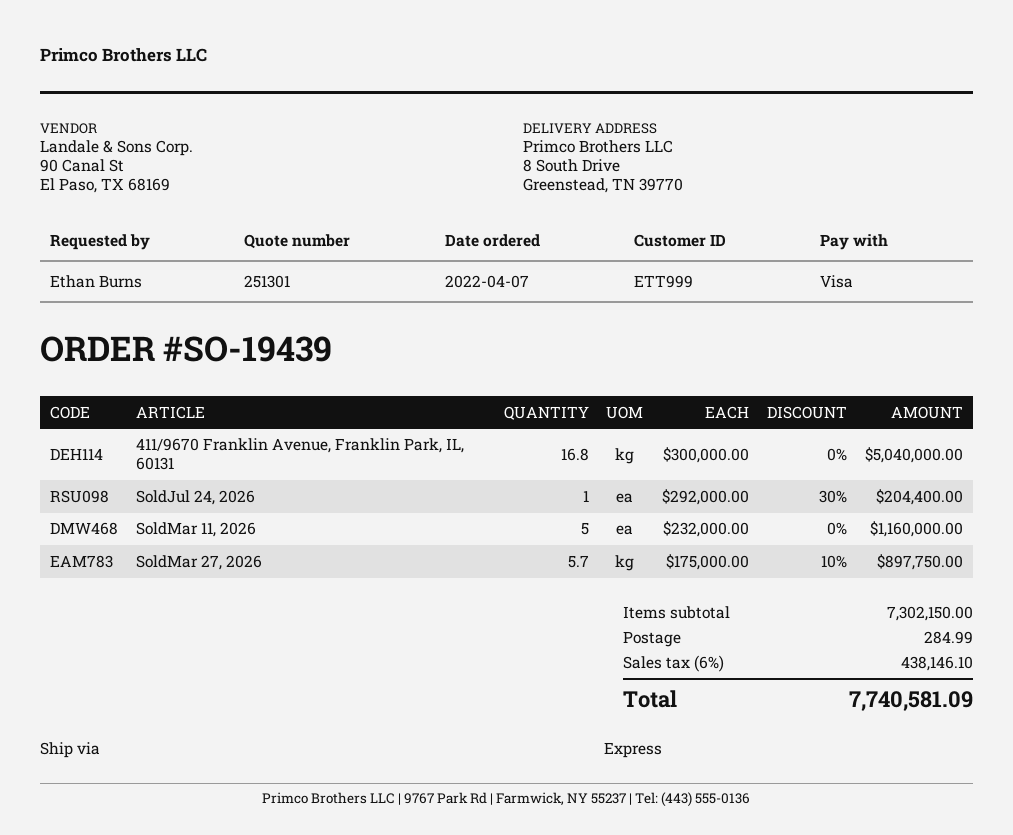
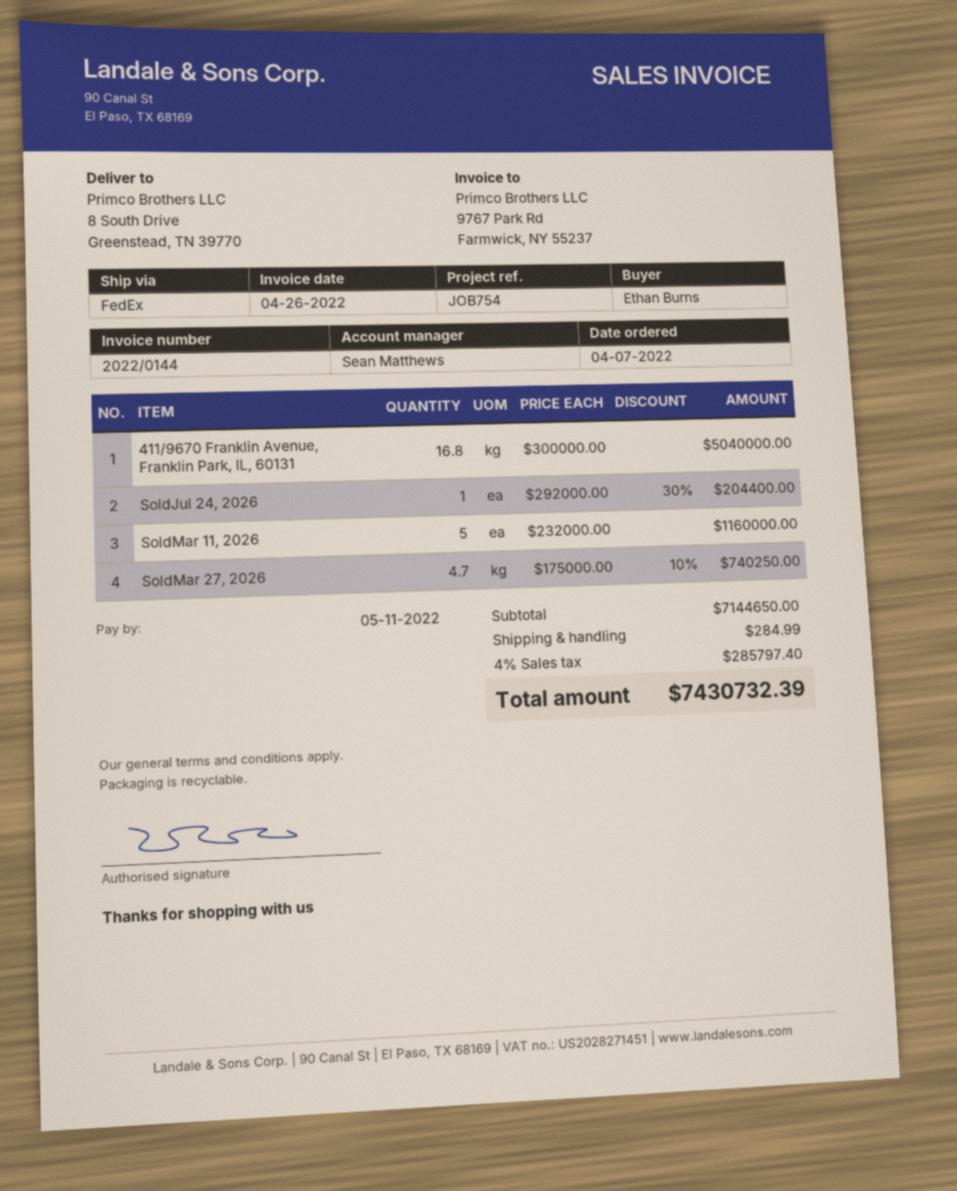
shipping method: express -> FedEx
SoldMar 27, 2026: 5.7 x 175000.00 - 10% = 897750.00 -> 4.7 x 175000.00 - 10% = 740250.00
subtotal: 7302150.00 -> 7144650.00
tax: 6% = 438146.10 -> 4% = 285797.40
total: 7740581.09 -> 7430732.39

